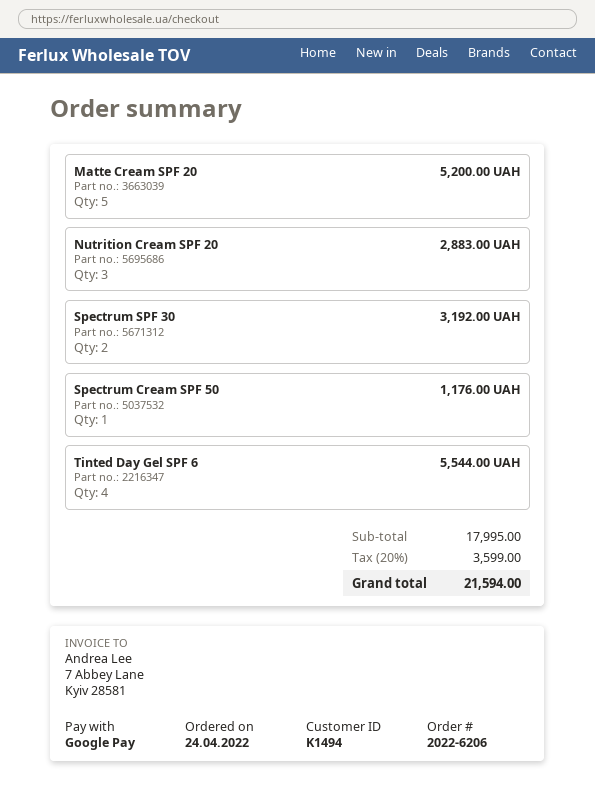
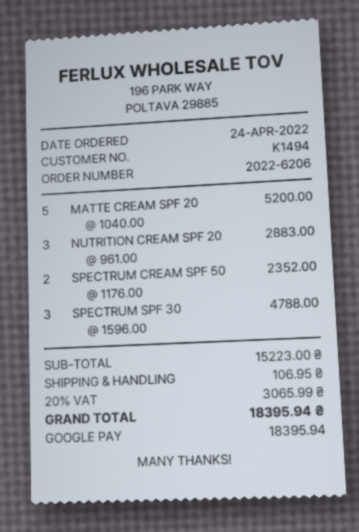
Spectrum SPF 30: 2 for 3192.00 -> 3 for 4788.00
Spectrum Cream SPF 50: 1 for 1176.00 -> 2 for 2352.00
Tinted Day Gel SPF 6: 4 for 5544.00 -> none
subtotal: 17995.00 -> 15223.00
shipping: none -> 106.95
tax: 20% = 3599.00 -> 20% = 3065.99
total: 21594.00 -> 18395.94

